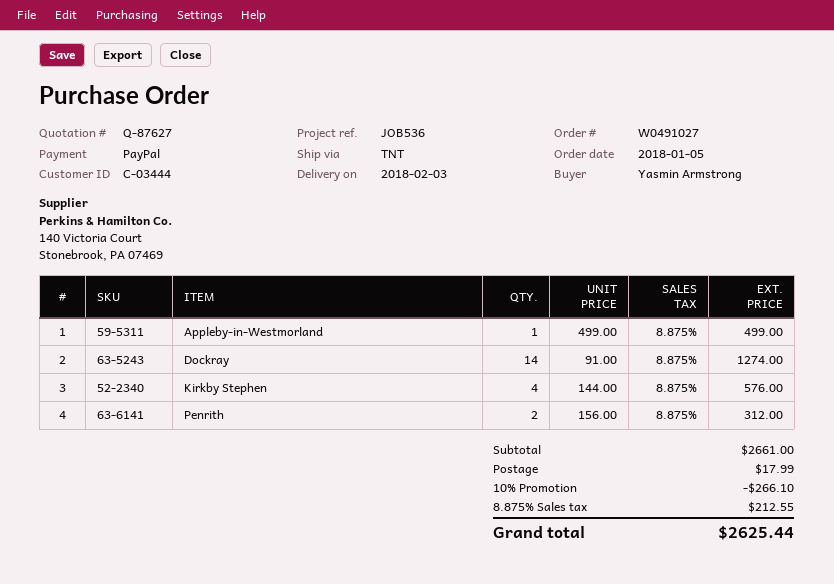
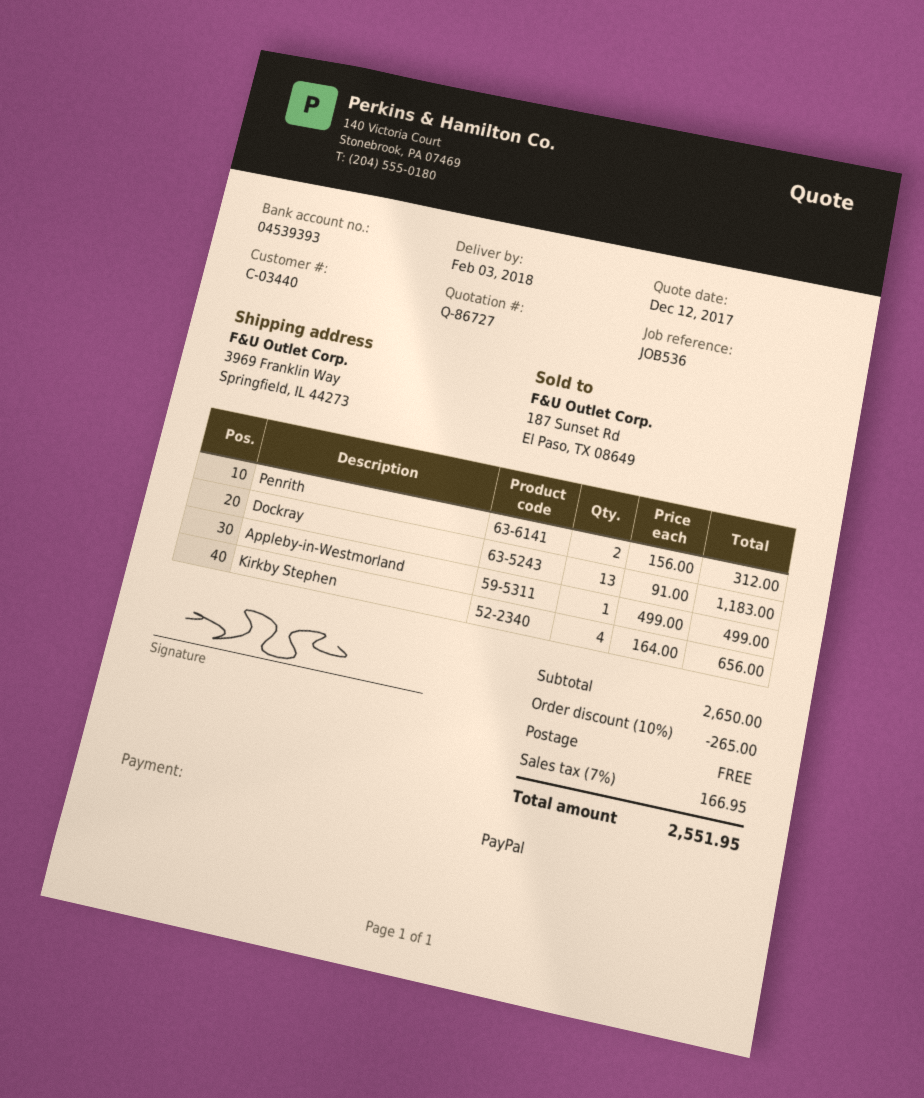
quote number: Q-87627 -> Q-86727
customer number: C-03444 -> C-03440
Dockray: 14 x 91.00 = 1274.00 -> 13 x 91.00 = 1183.00
Kirkby Stephen: 4 x 144.00 = 576.00 -> 4 x 164.00 = 656.00
subtotal: 2661.00 -> 2650.00
discount: 10% = 266.10 -> 10% = 265.00
shipping: 17.99 -> 0.00
tax: 8.875% = 212.55 -> 7% = 166.95
total: 2625.44 -> 2551.95

